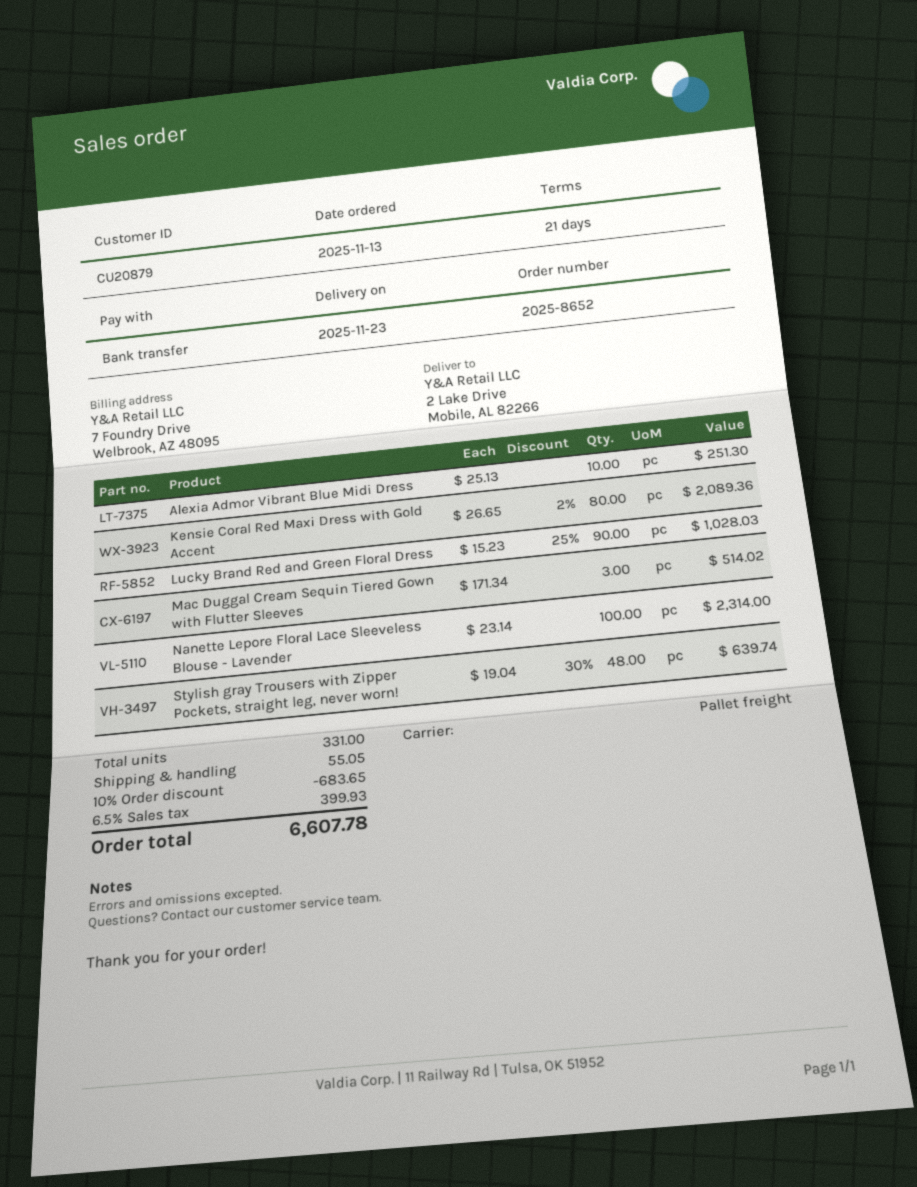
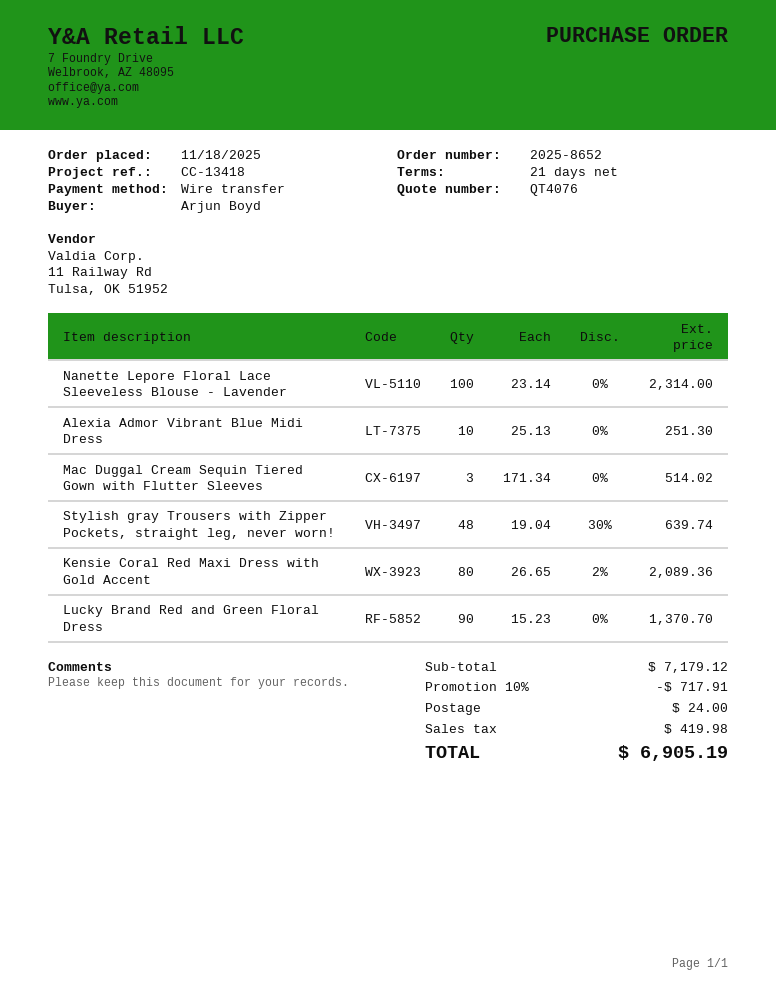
order date: 2025-11-13 -> 2025-11-18
Lucky Brand Red and Green Floral Dress: 90 x 15.23 - 25% = 1028.03 -> 90 x 15.23 = 1370.70
discount: 10% = 683.65 -> 10% = 717.91
shipping: 55.05 -> 24.00
tax: 399.93 -> 419.98
total: 6607.78 -> 6905.19

